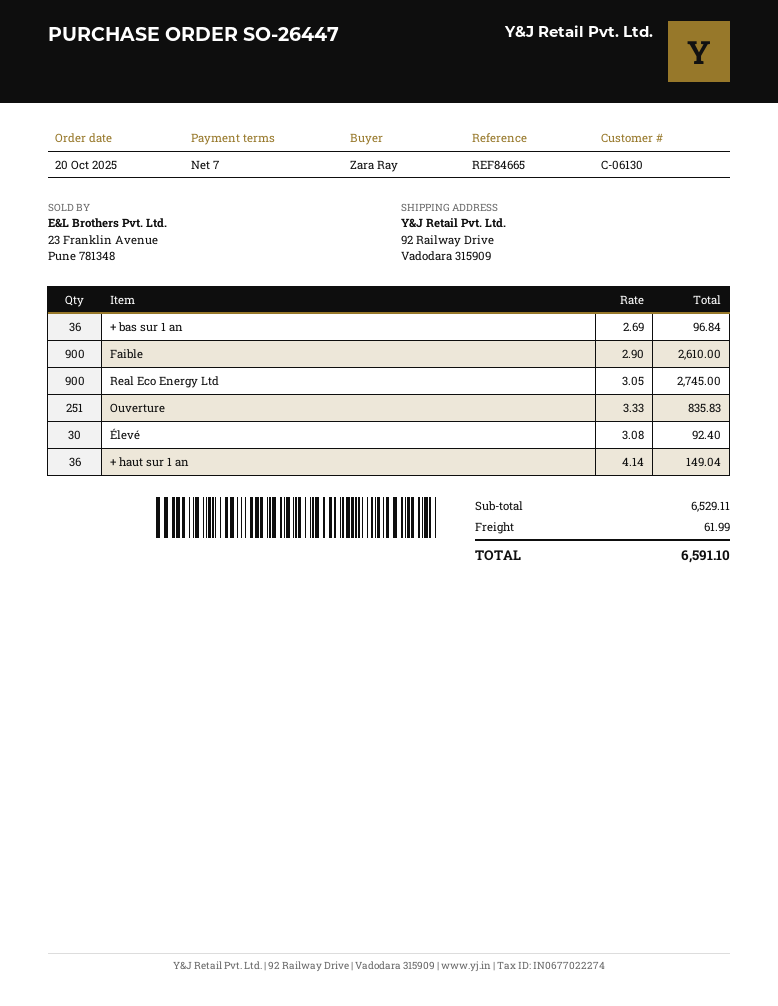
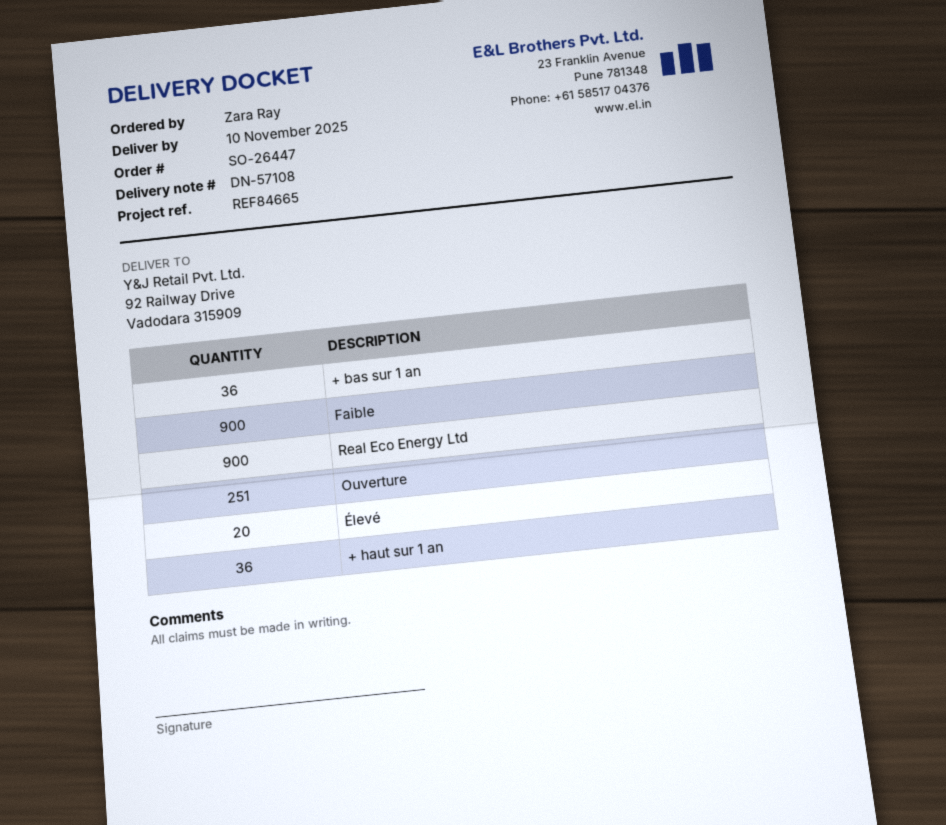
Élevé: 30 -> 20

